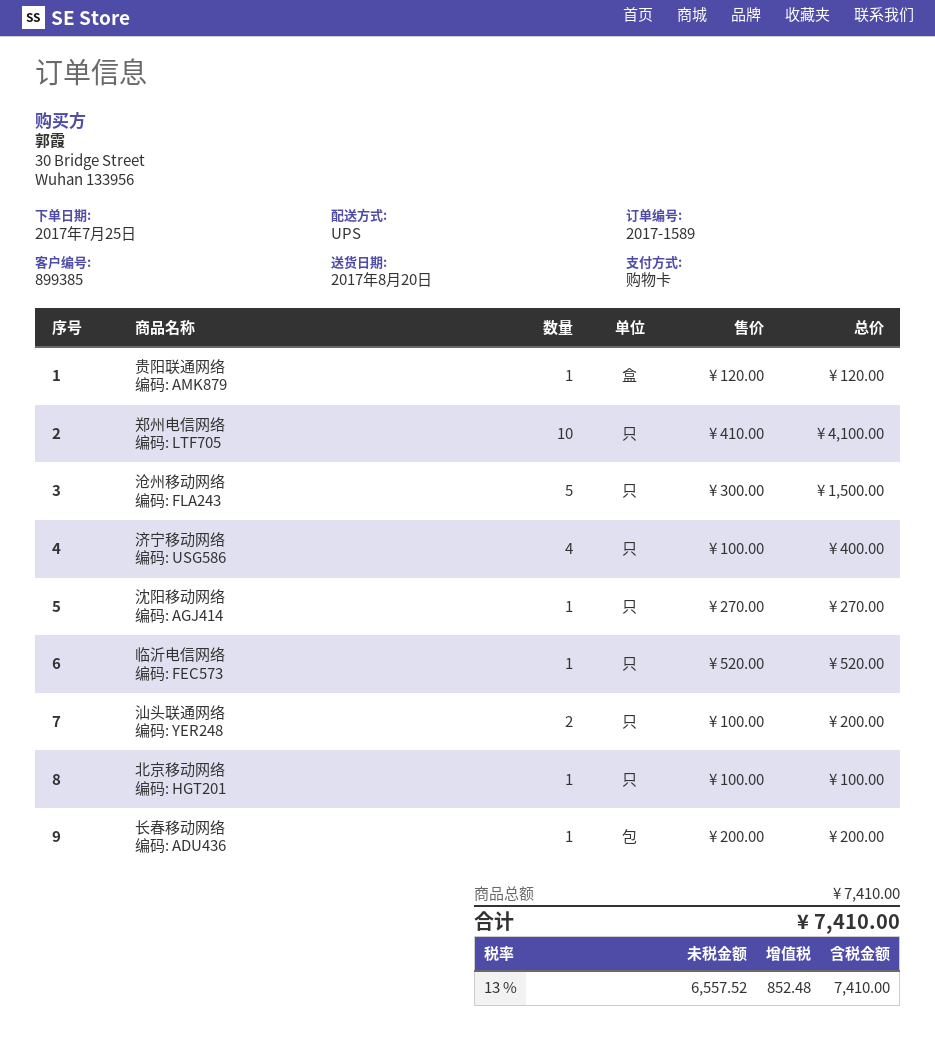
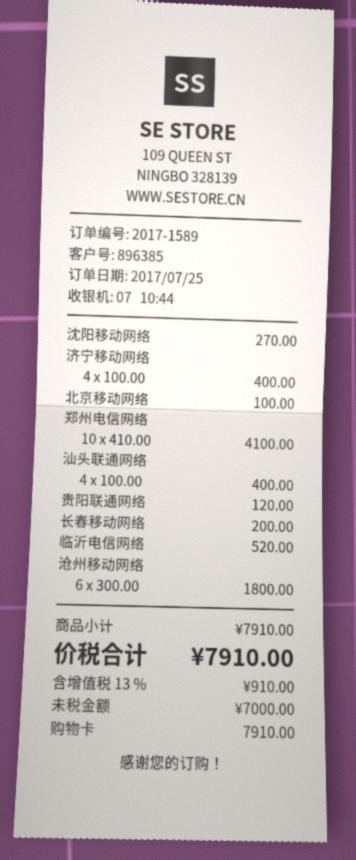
customer number: 899385 -> 896385
沧州移动网络: 5 x 300.00 = 1500.00 -> 6 x 300.00 = 1800.00
汕头联通网络: 2 x 100.00 = 200.00 -> 4 x 100.00 = 400.00
subtotal: 7410.00 -> 7910.00
net: 6557.52 -> 7000.00
tax: 13% = 852.48 -> 13% = 910.00
total: 7410.00 -> 7910.00

